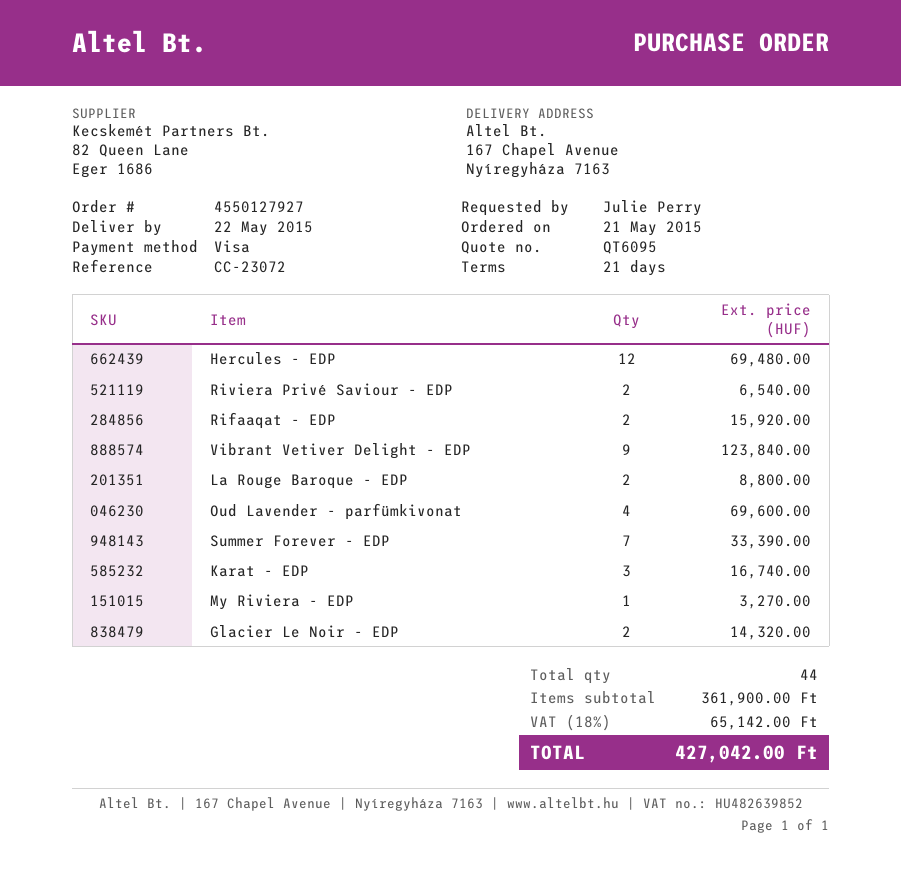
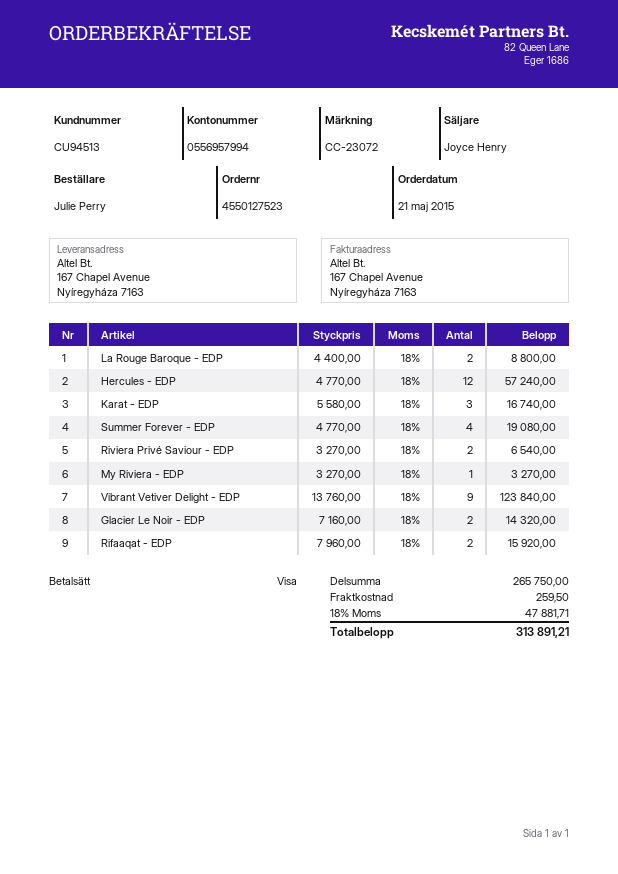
order number: 4550127927 -> 4550127523
Hercules - EDP: 12 for 69480.00 -> 12 for 57240.00
Oud Lavender - parfümkivonat: 4 for 69600.00 -> none
Summer Forever - EDP: 7 for 33390.00 -> 4 for 19080.00
subtotal: 361900.00 -> 265750.00
shipping: none -> 259.50
tax: 18% = 65142.00 -> 18% = 47881.71
total: 427042.00 -> 313891.21

